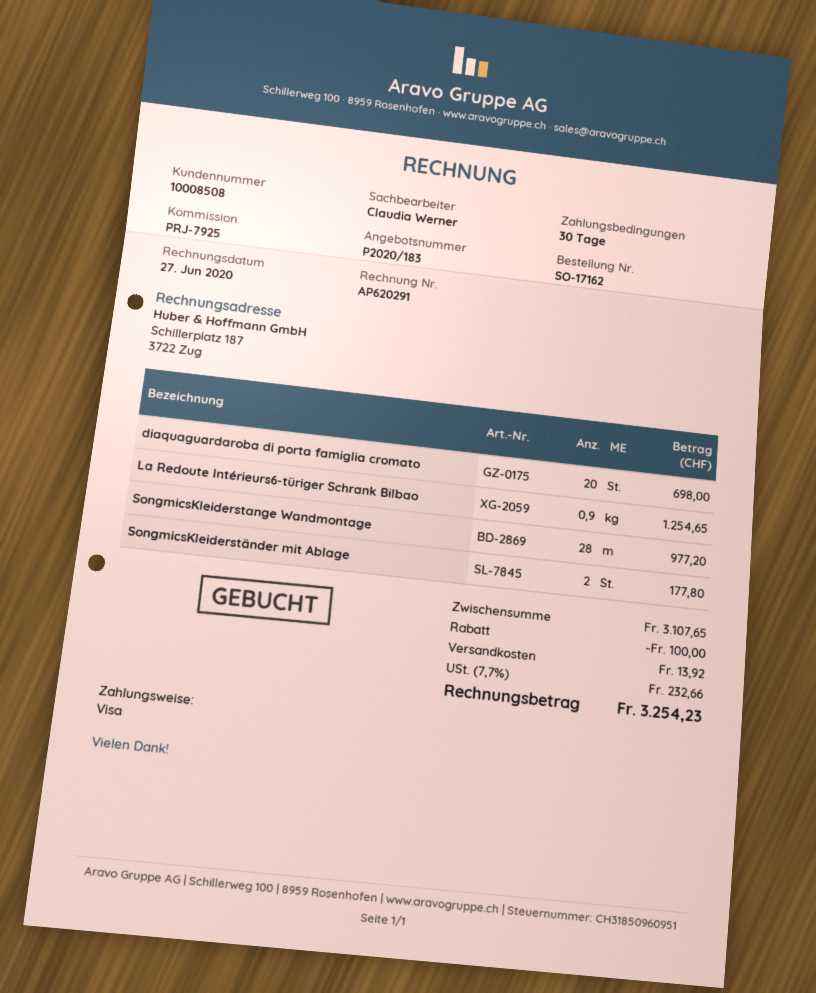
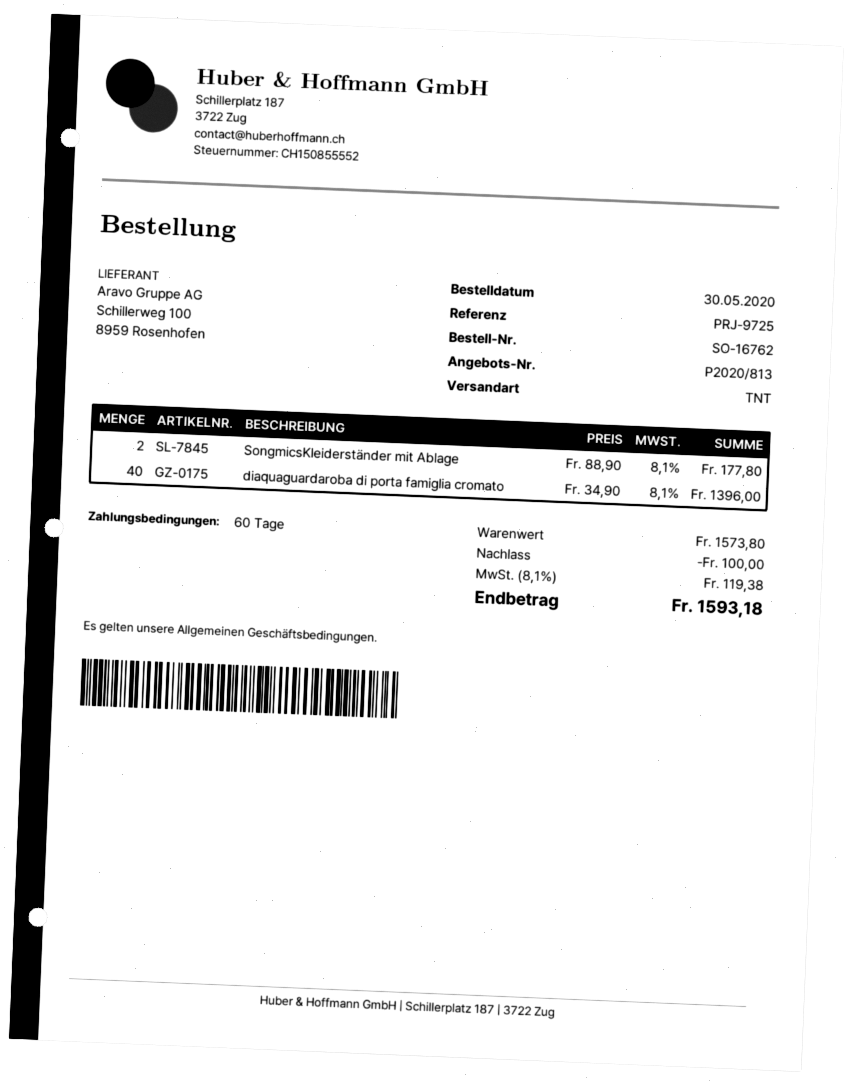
quote number: P2020/183 -> P2020/813
order number: SO-17162 -> SO-16762
payment terms: 30 days -> 60 days
reference: PRJ-7925 -> PRJ-9725
diaquaguardaroba di porta famiglia cromato: 20 for 698.00 -> 40 for 1396.00
La Redoute Intérieurs6-türiger Schrank Bilbao: 0.9 for 1254.65 -> none
SongmicsKleiderstange Wandmontage: 28 for 977.20 -> none
subtotal: 3107.65 -> 1573.80
shipping: 13.92 -> none
tax: 7.7% = 232.66 -> 8.1% = 119.38
total: 3254.23 -> 1593.18

